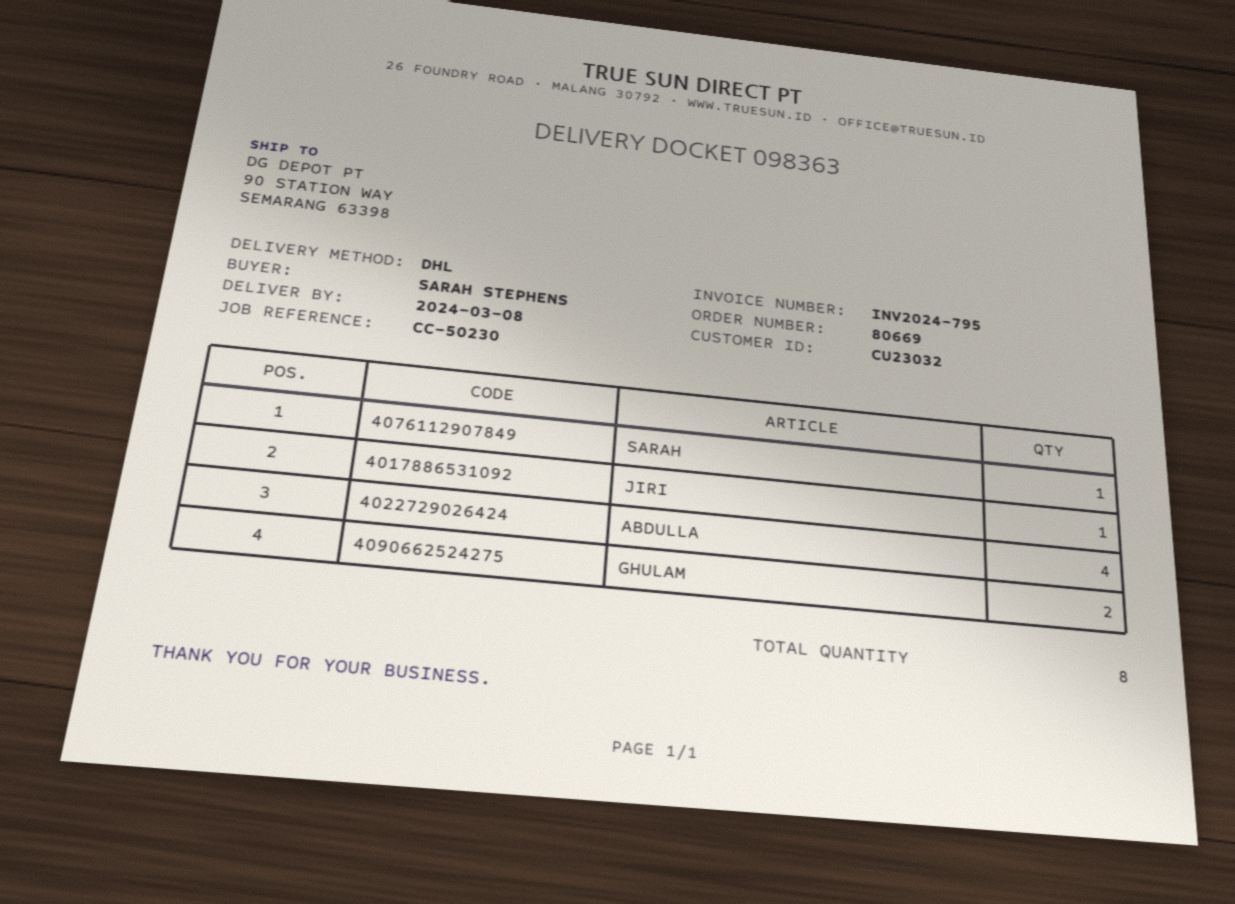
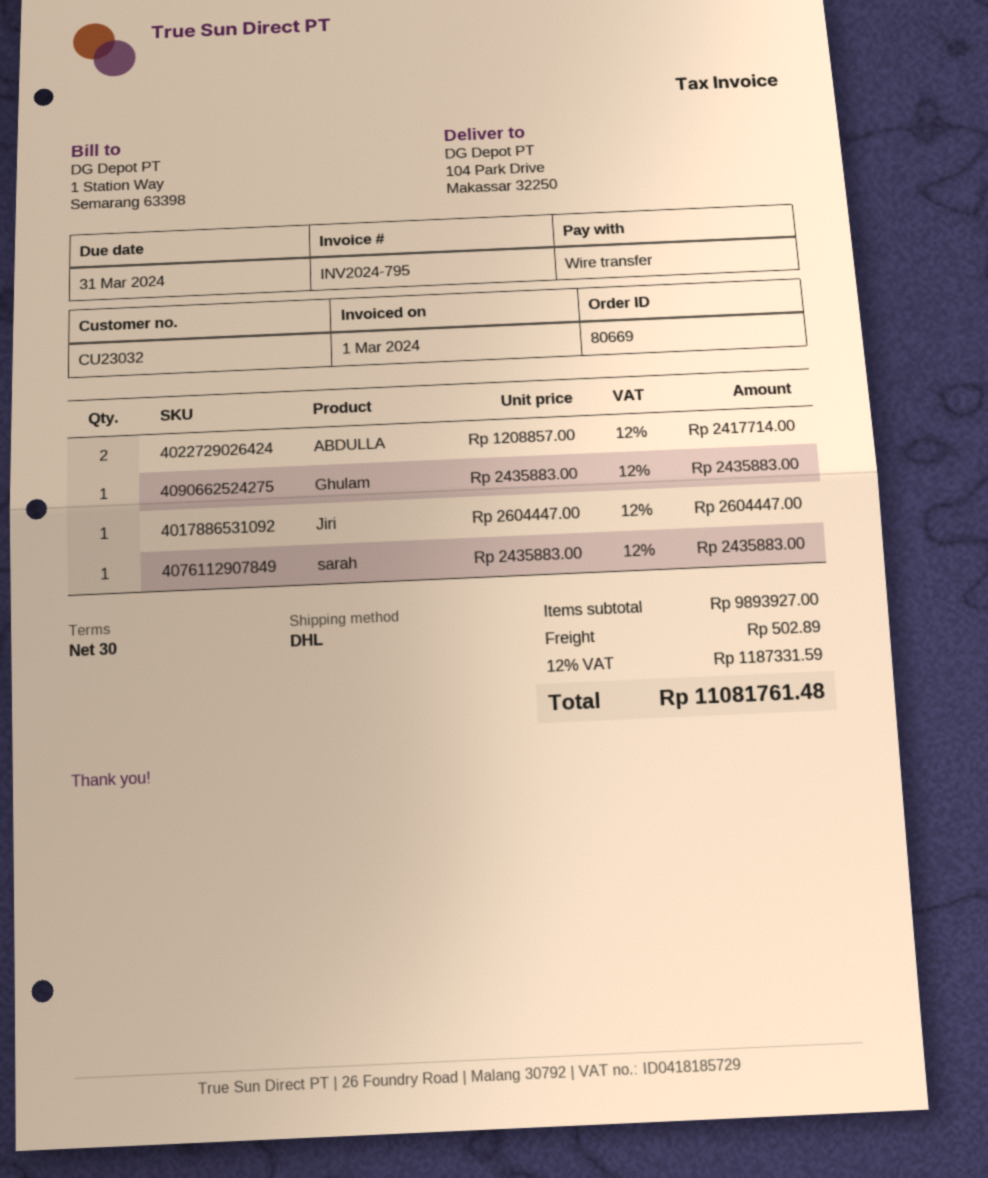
ship to: 90 STATION WAY, SEMARANG 63398 -> 104 Park Drive, Makassar 32250
ABDULLA: 4 -> 2
GHULAM: 2 -> 1

